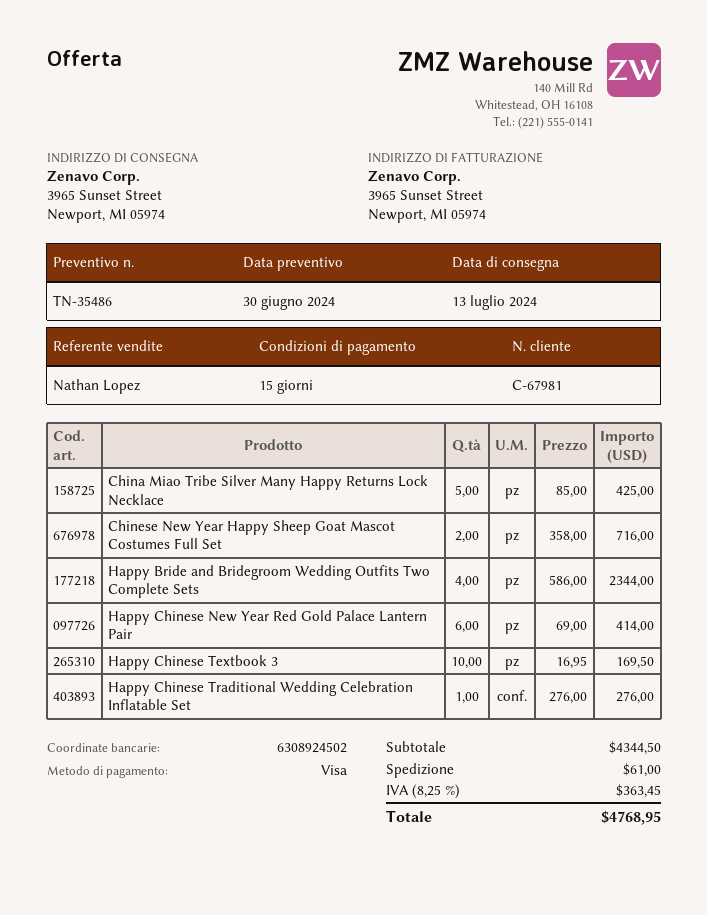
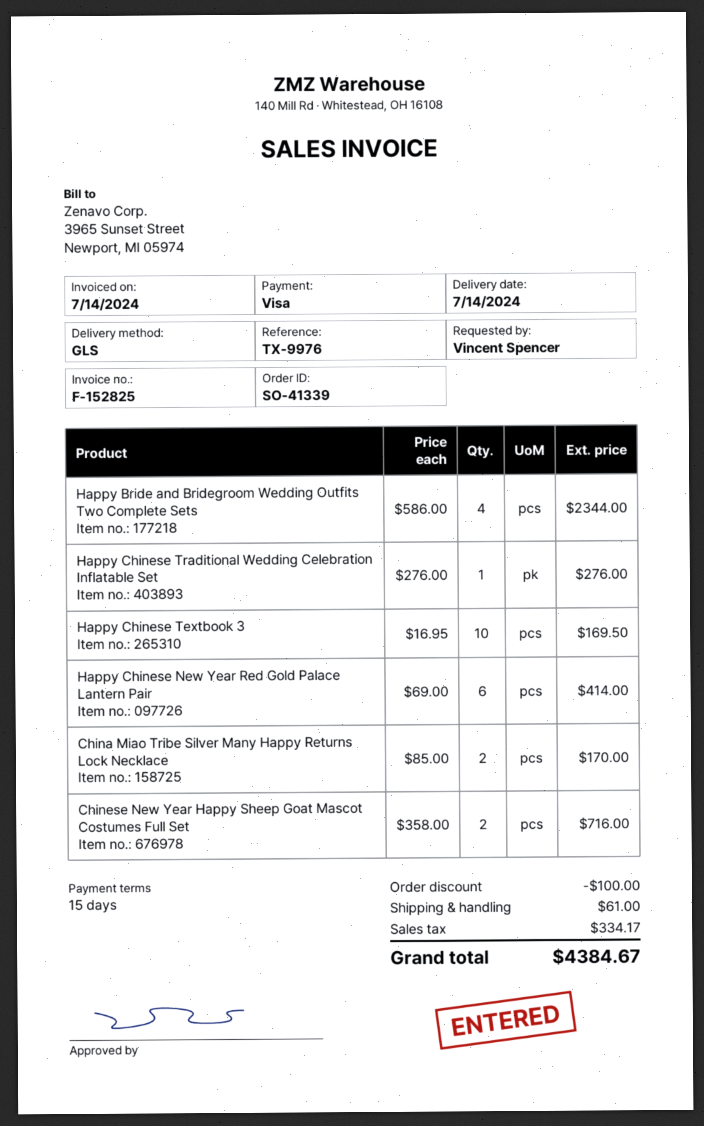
delivery date: 2024-07-13 -> 2024-07-14
China Miao Tribe Silver Many Happy Returns Lock Necklace: 5 x 85.00 = 425.00 -> 2 x 85.00 = 170.00
discount: none -> 100.00
tax: 363.45 -> 334.17
total: 4768.95 -> 4384.67

